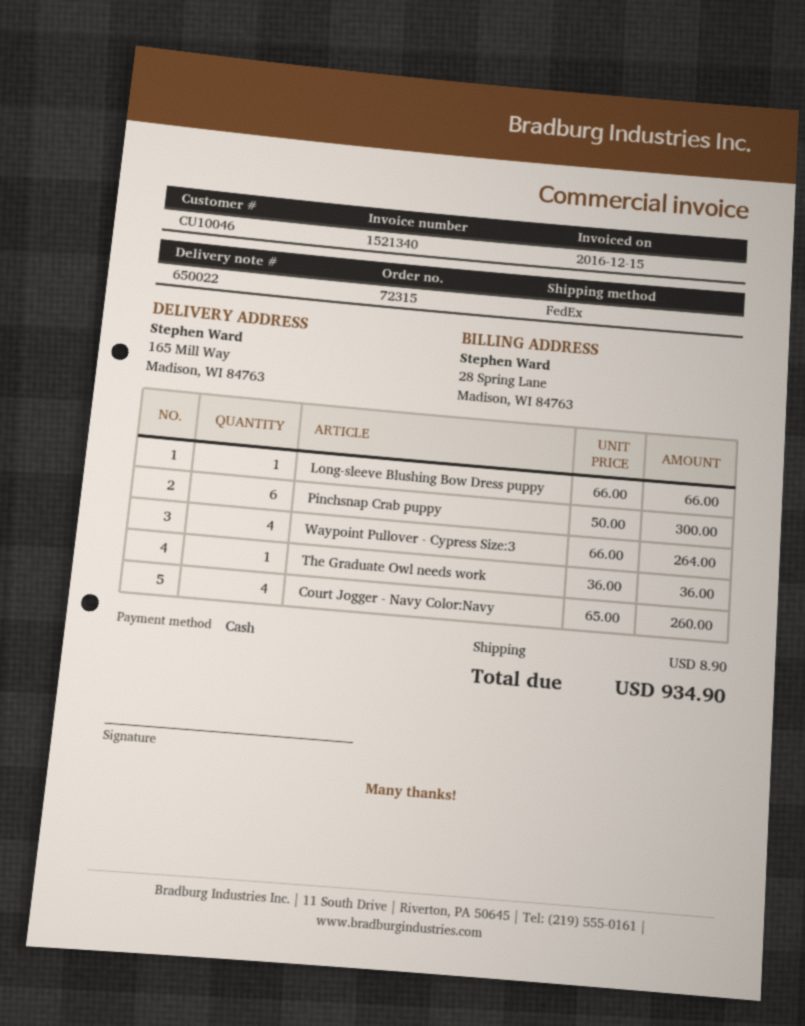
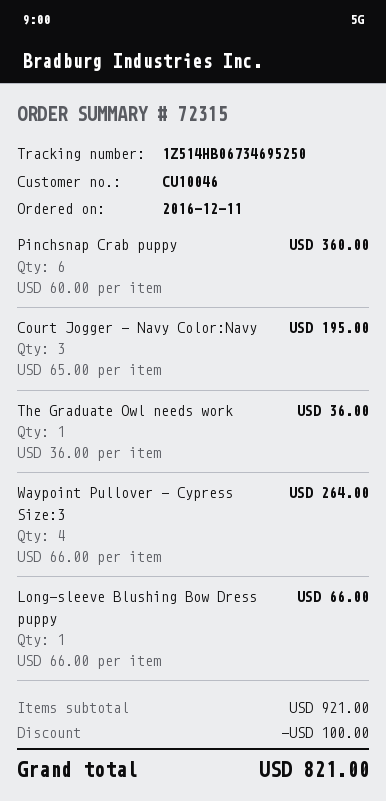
Pinchsnap Crab puppy: 6 x 50.00 = 300.00 -> 6 x 60.00 = 360.00
Court Jogger - Navy Color:Navy: 4 x 65.00 = 260.00 -> 3 x 65.00 = 195.00
discount: none -> 100.00
shipping: 8.90 -> none
total: 934.90 -> 821.00

